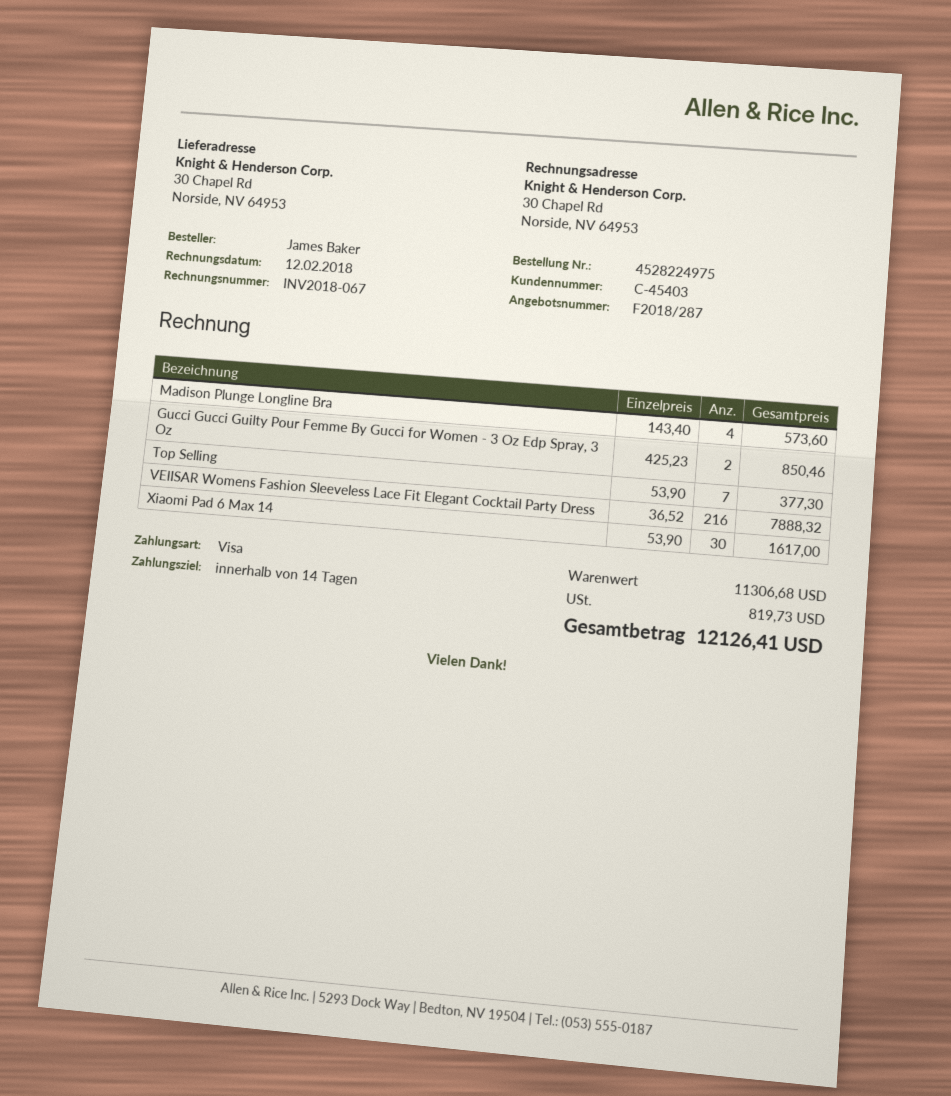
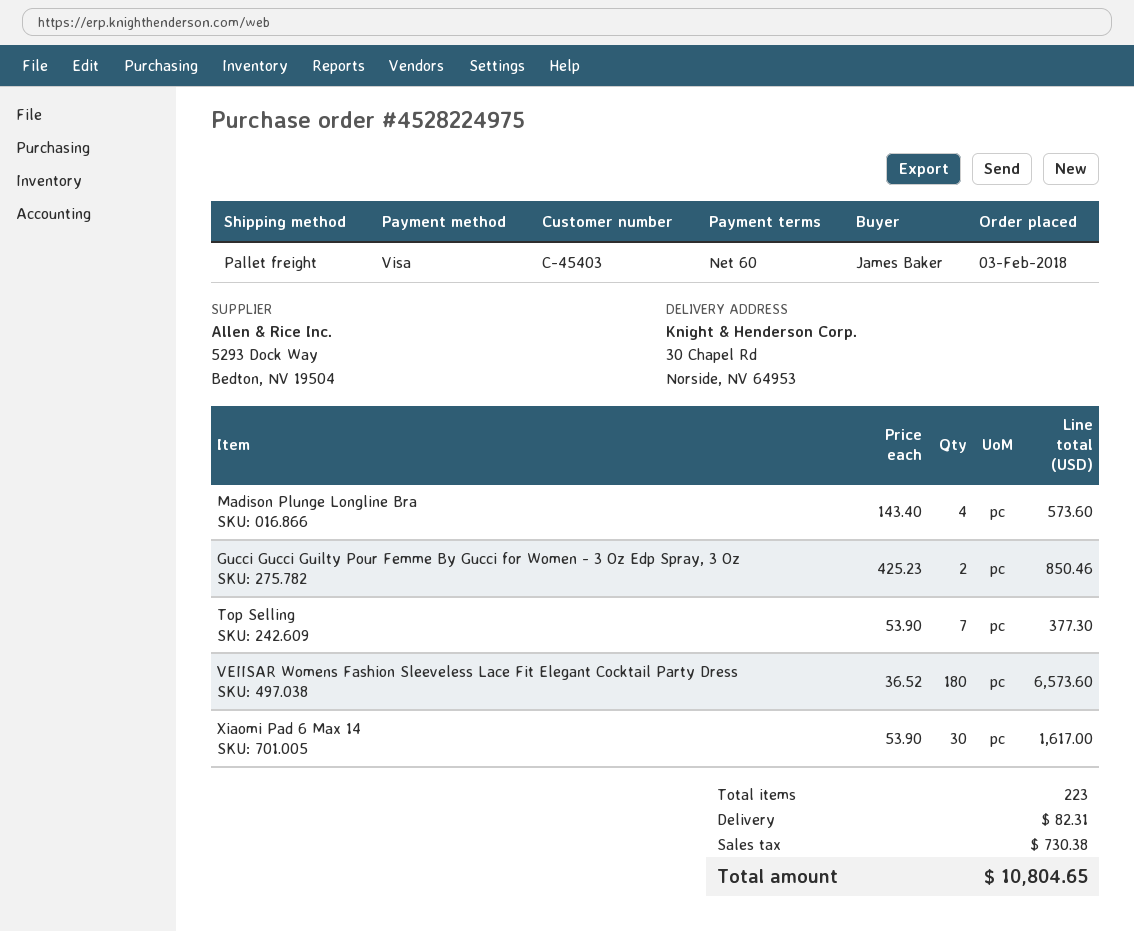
payment terms: 14 days -> 60 days
VEIISAR Womens Fashion Sleeveless Lace Fit Elegant Cocktail Party Dress: 216 x 36.52 = 7888.32 -> 180 x 36.52 = 6573.60
shipping: none -> 82.31
tax: 819.73 -> 730.38
total: 12126.41 -> 10804.65

